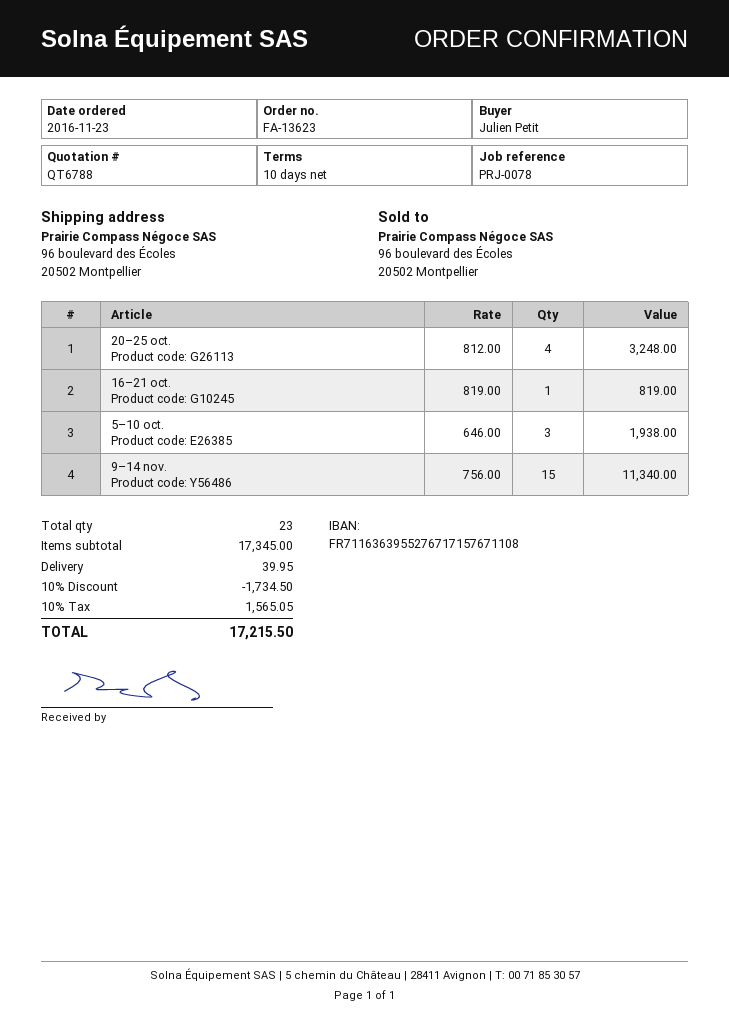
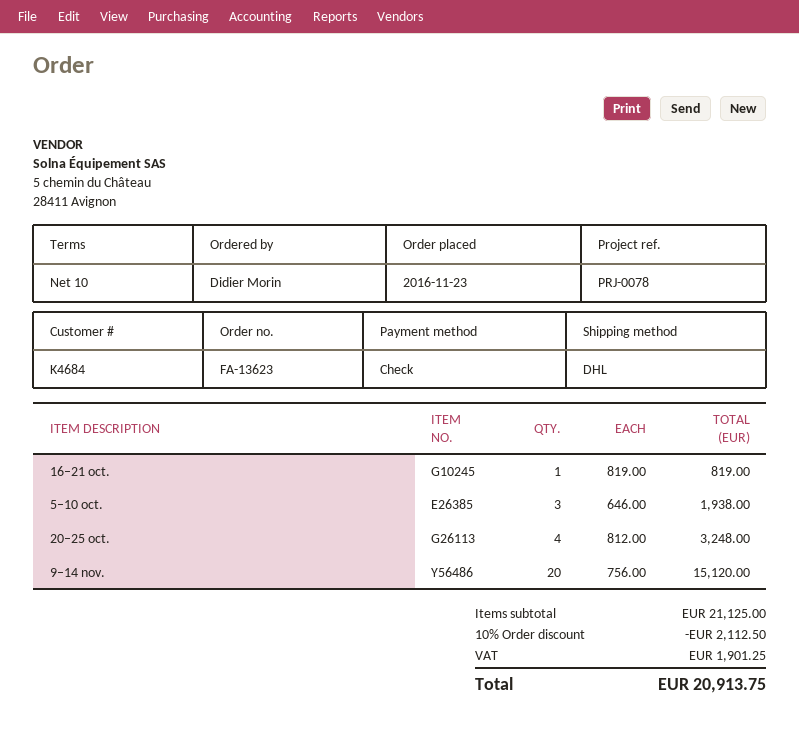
ordered by: Julien Petit -> Didier Morin
9–14 nov.: 15 x 756.00 = 11340.00 -> 20 x 756.00 = 15120.00
subtotal: 17345.00 -> 21125.00
discount: 10% = 1734.50 -> 10% = 2112.50
shipping: 39.95 -> none
tax: 1565.05 -> 1901.25
total: 17215.50 -> 20913.75

